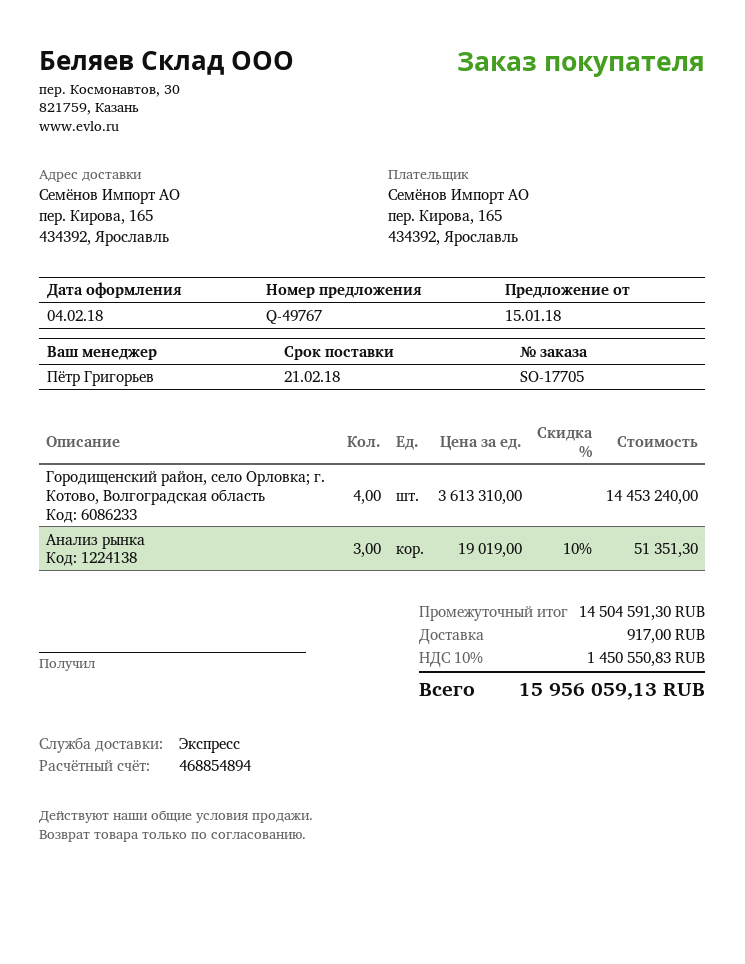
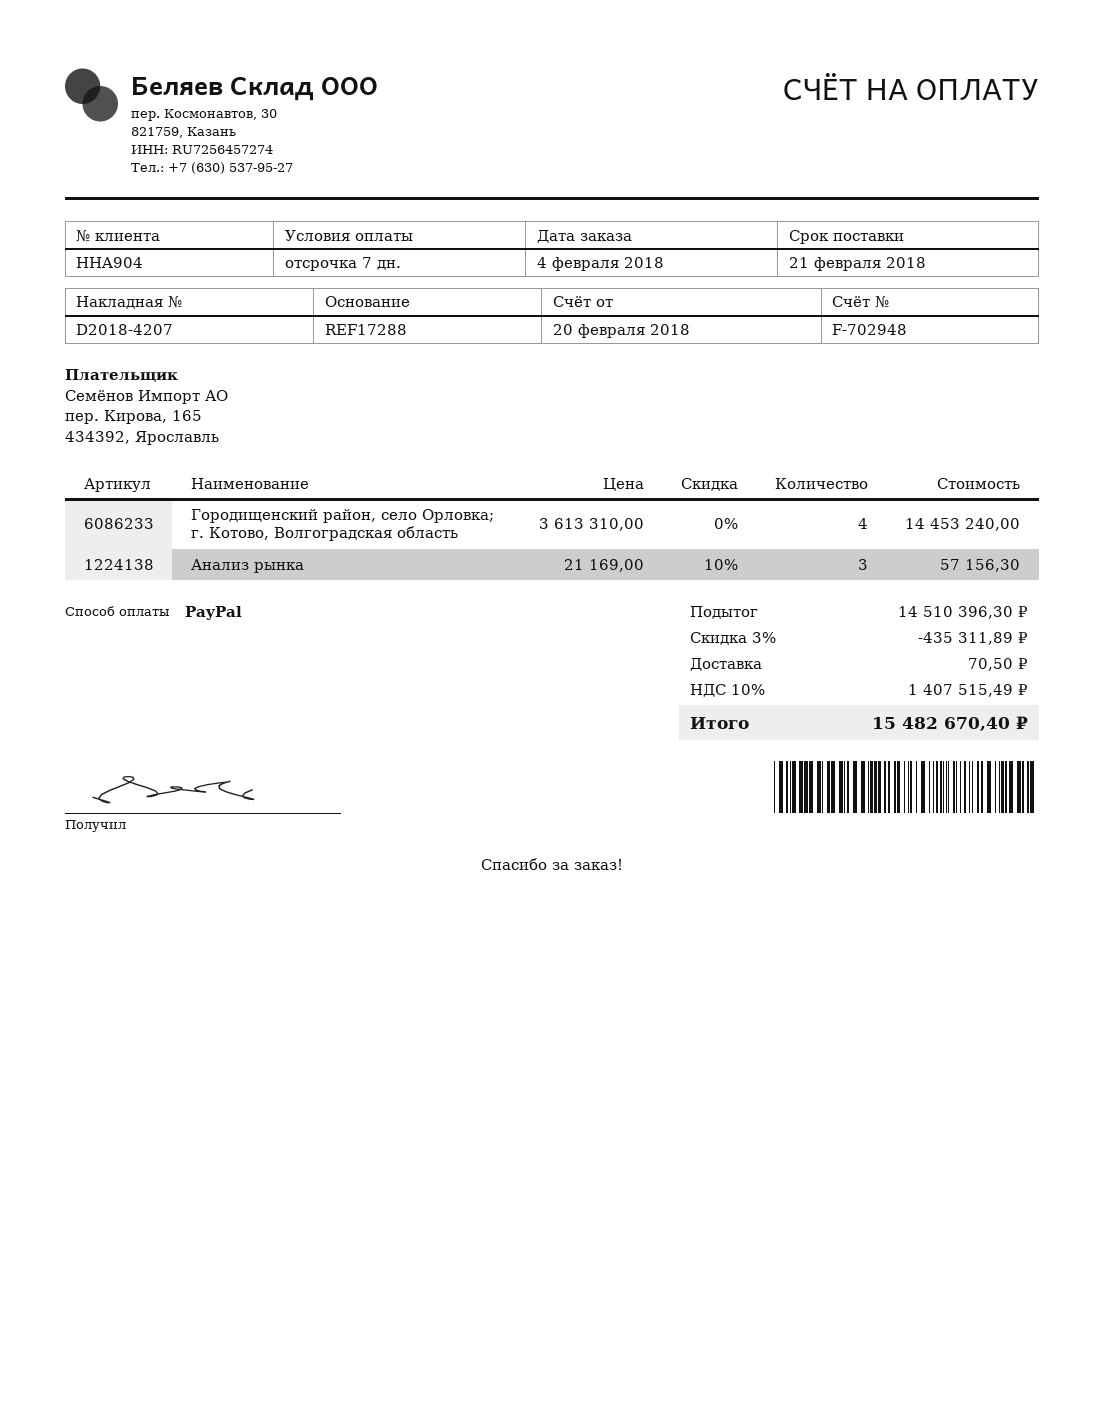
Анализ рынка: 3 x 19019.00 - 10% = 51351.30 -> 3 x 21169.00 - 10% = 57156.30
subtotal: 14504591.30 -> 14510396.30
discount: none -> 3% = 435311.89
shipping: 917.00 -> 70.50
tax: 10% = 1450550.83 -> 10% = 1407515.49
total: 15956059.13 -> 15482670.40

